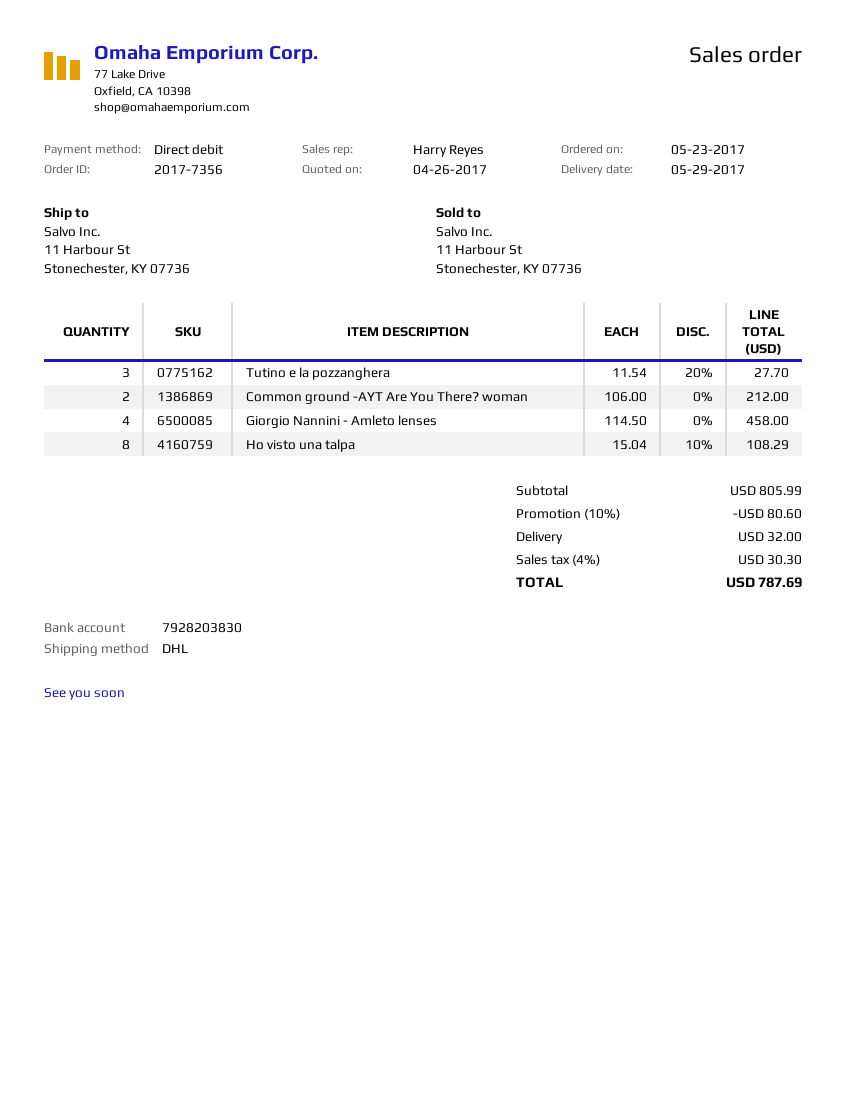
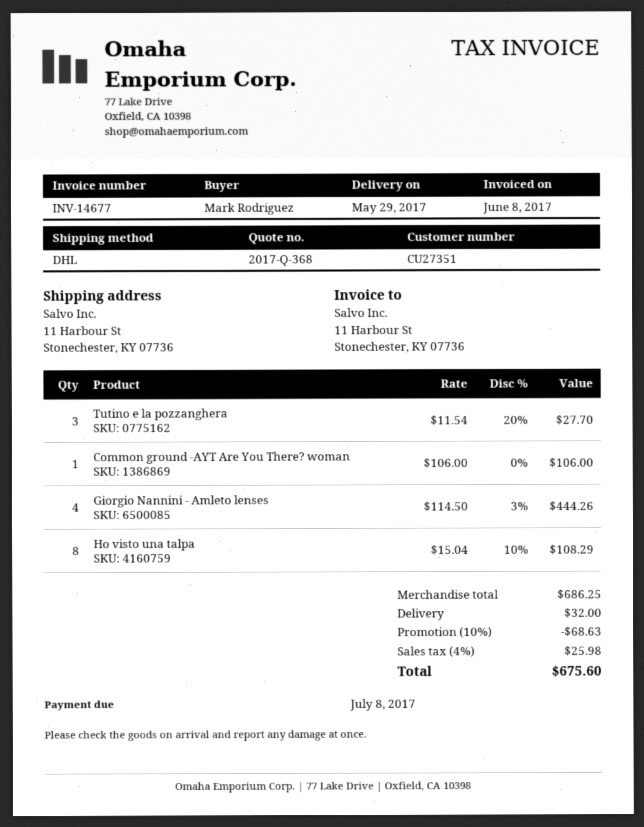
Common ground -AYT Are You There? woman: 2 x 106.00 = 212.00 -> 1 x 106.00 = 106.00
Giorgio Nannini - Amleto lenses: 4 x 114.50 = 458.00 -> 4 x 114.50 - 3% = 444.26
subtotal: 805.99 -> 686.25
discount: 10% = 80.60 -> 10% = 68.63
tax: 4% = 30.30 -> 4% = 25.98
total: 787.69 -> 675.60

